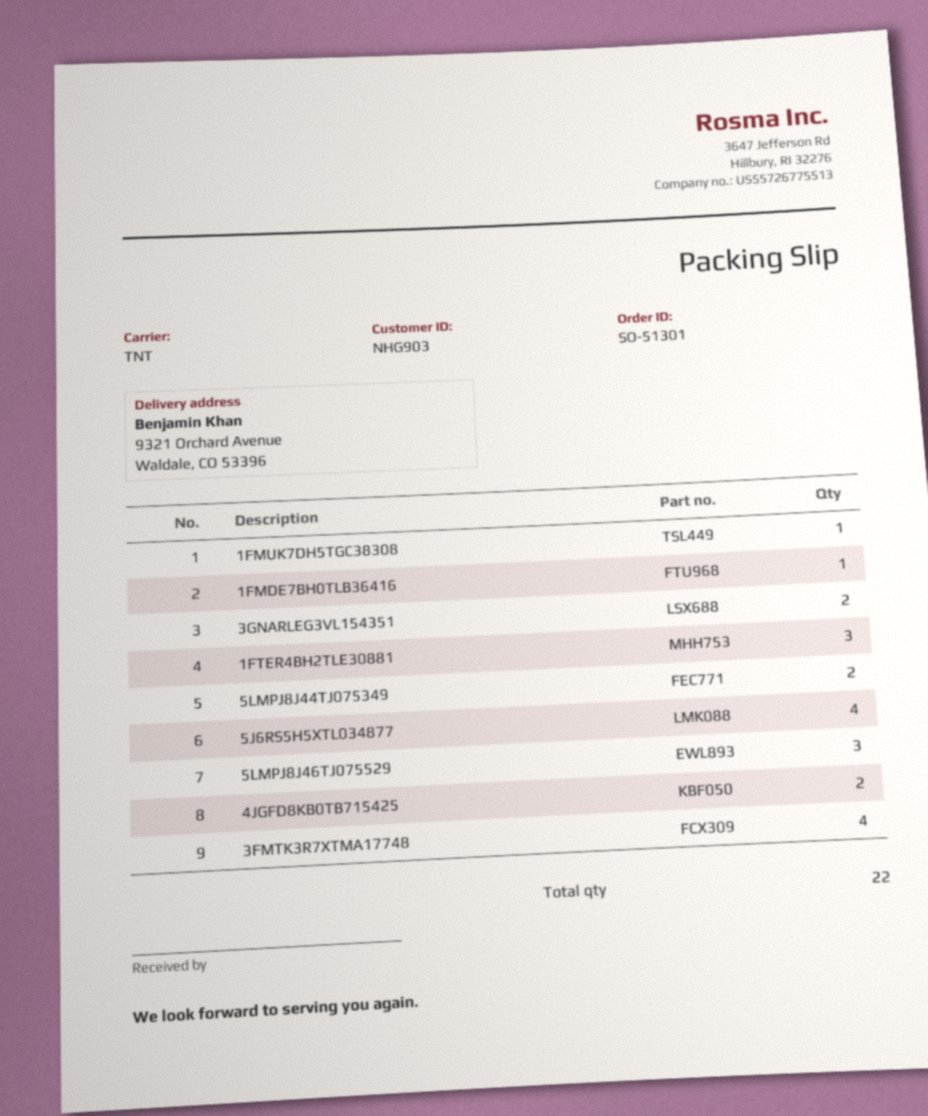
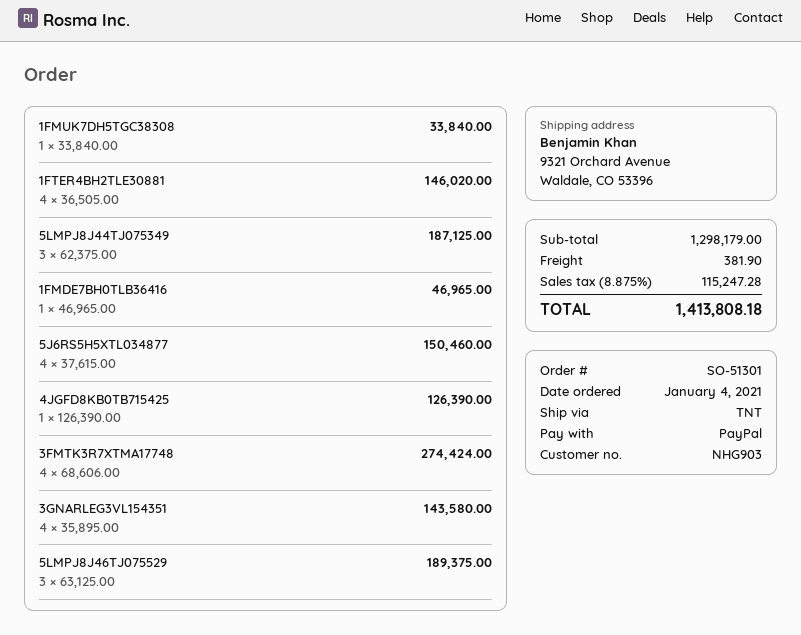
3GNARLEG3VL154351: 2 -> 4
1FTER4BH2TLE30881: 3 -> 4
5LMPJ8J44TJ075349: 2 -> 3
4JGFD8KB0TB715425: 2 -> 1

